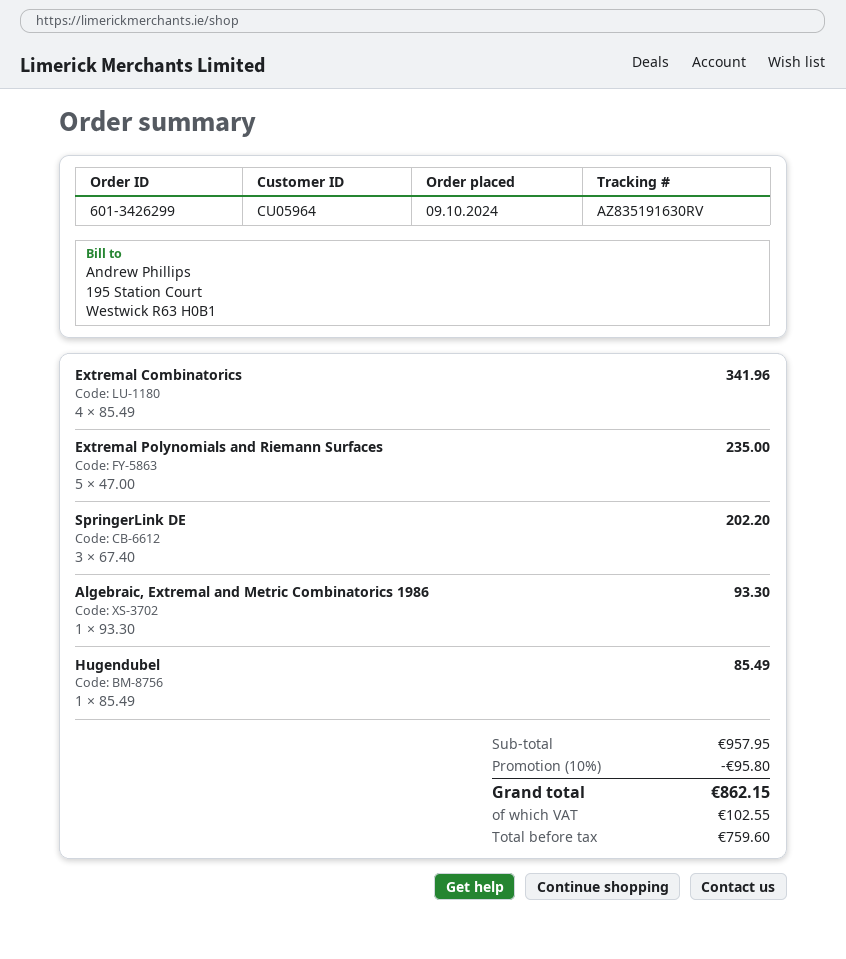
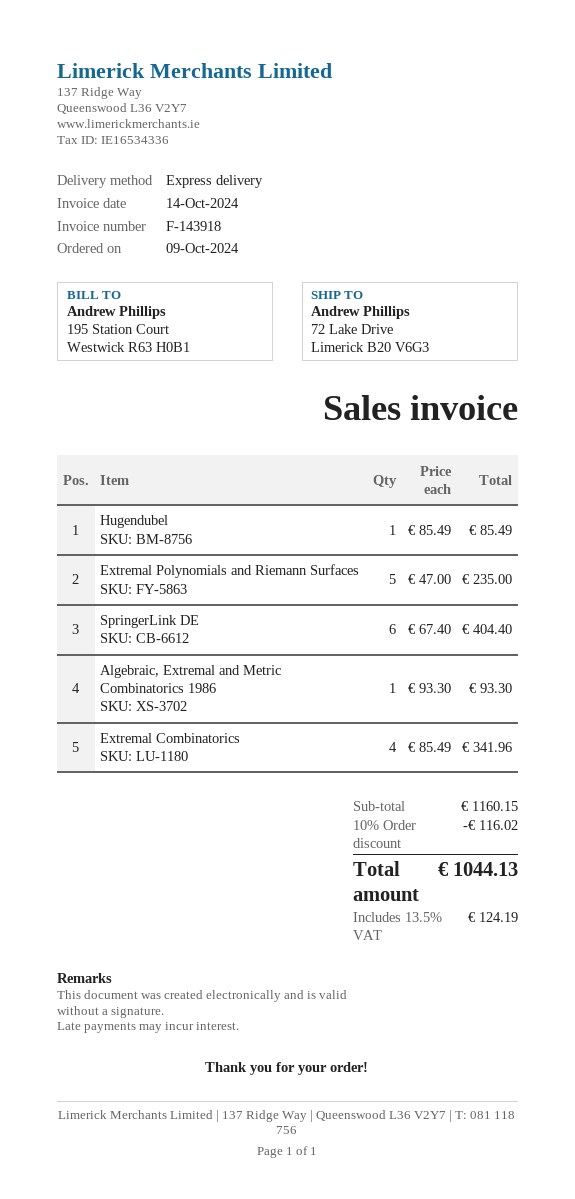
SpringerLink DE: 3 x 67.40 = 202.20 -> 6 x 67.40 = 404.40
subtotal: 957.95 -> 1160.15
discount: 10% = 95.80 -> 10% = 116.02
tax: 102.55 -> 124.19
total: 862.15 -> 1044.13

